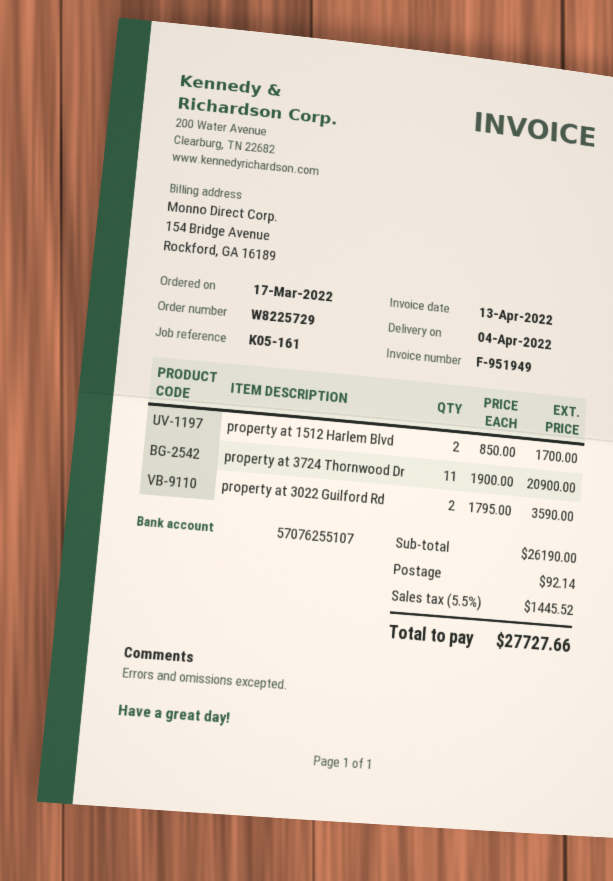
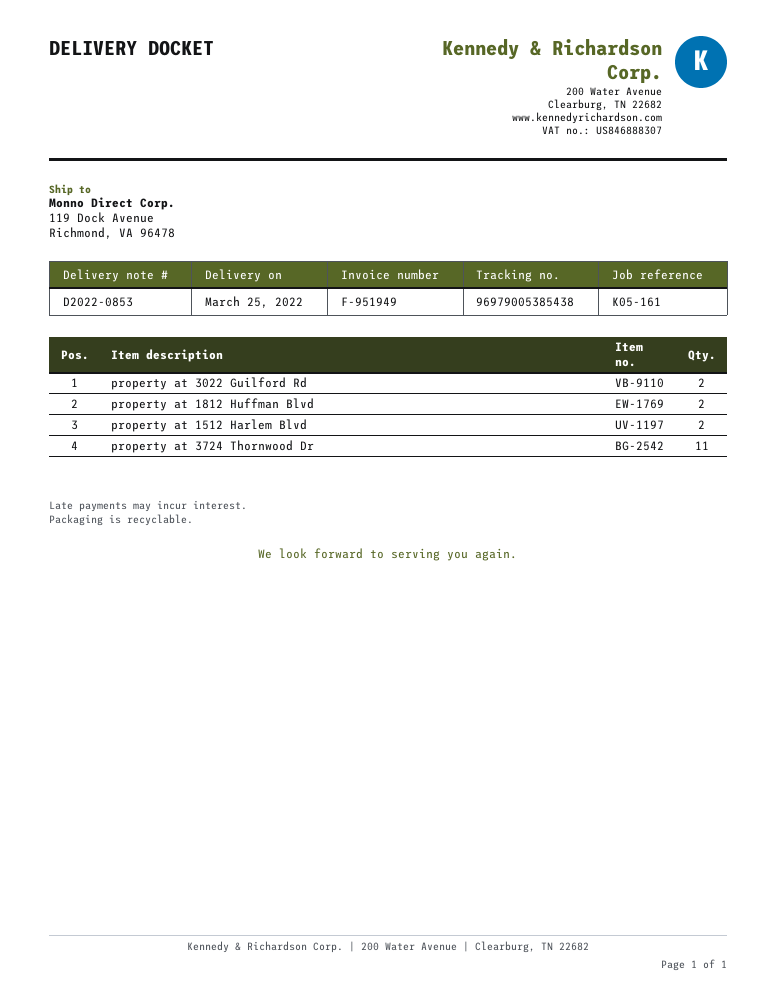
delivery date: 2022-04-04 -> 2022-03-25
property at 1812 Huffman Blvd: none -> 2

